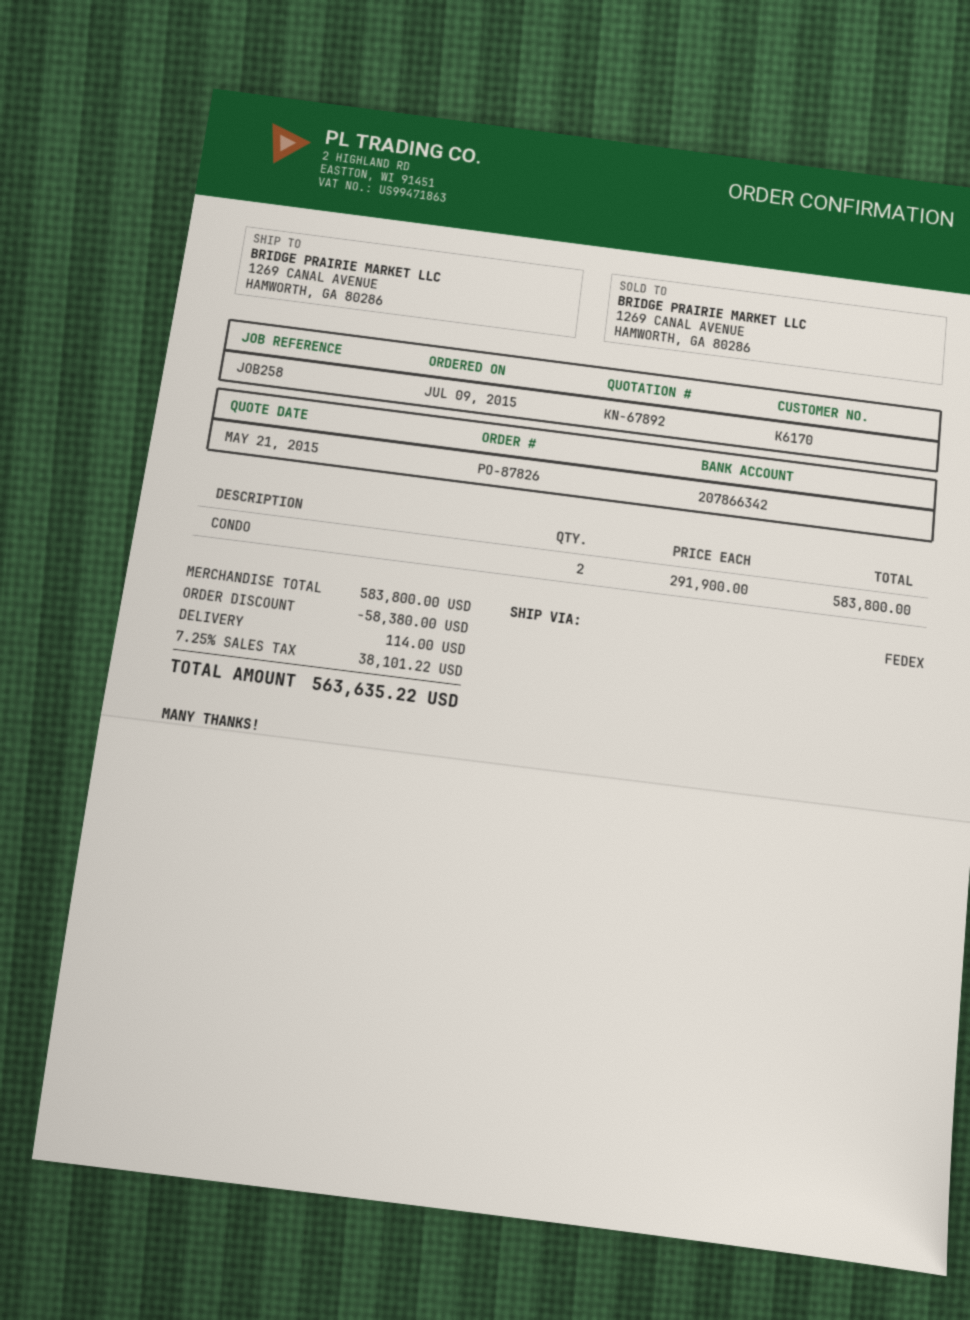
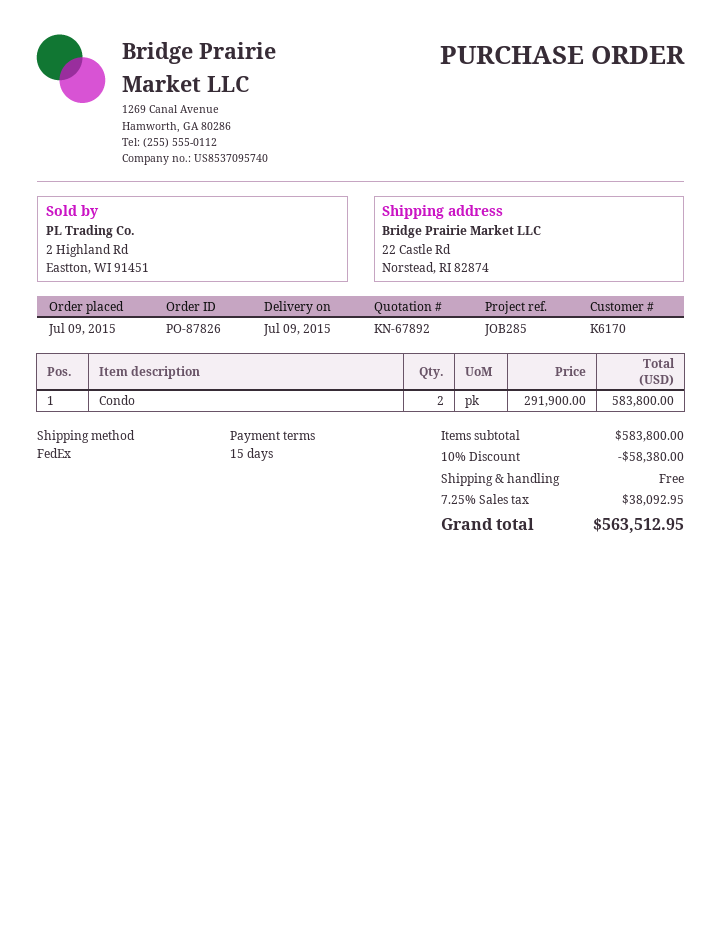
reference: JOB258 -> JOB285
ship to: 1269 CANAL AVENUE, HAMWORTH, GA 80286 -> 22 Castle Rd, Norstead, RI 82874
shipping: 114.00 -> 0.00
tax: 7.25% = 38101.22 -> 7.25% = 38092.95
total: 563635.22 -> 563512.95

